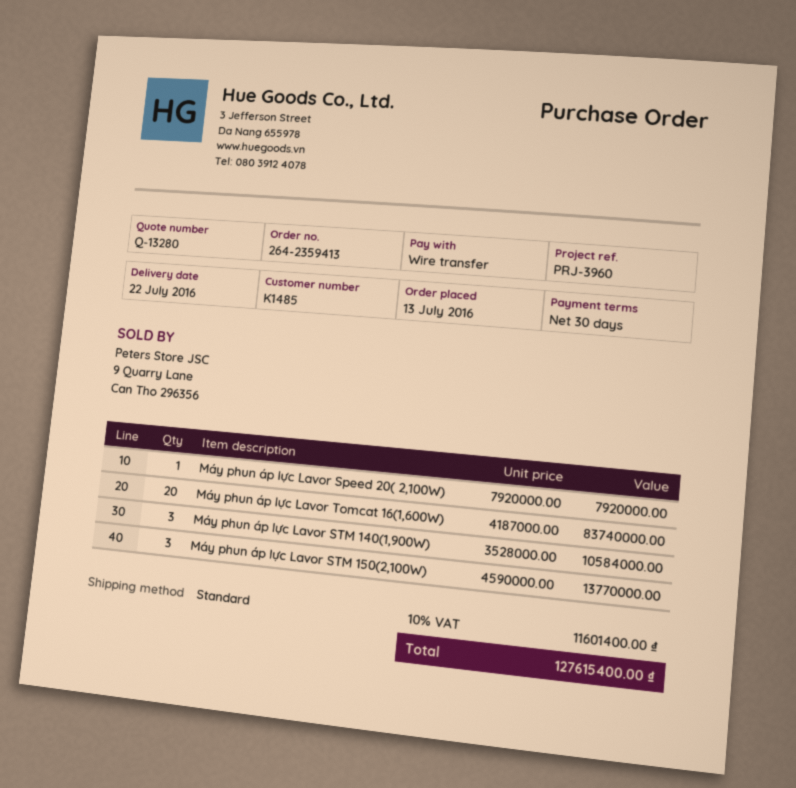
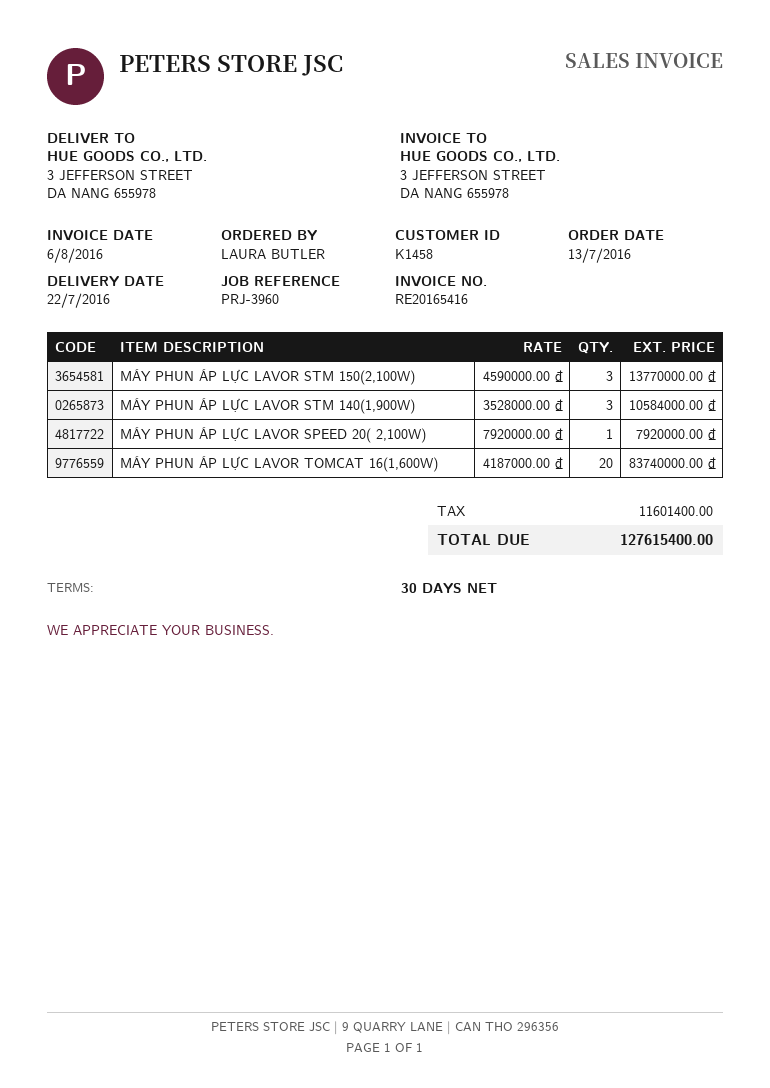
customer number: K1485 -> K1458

